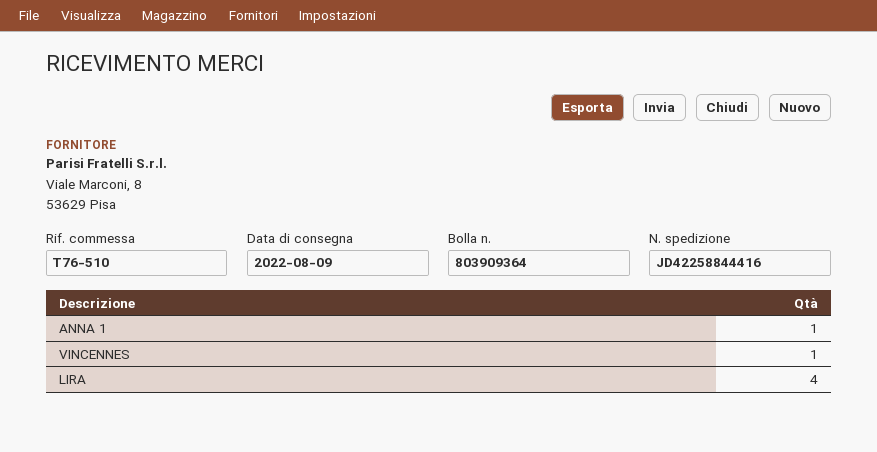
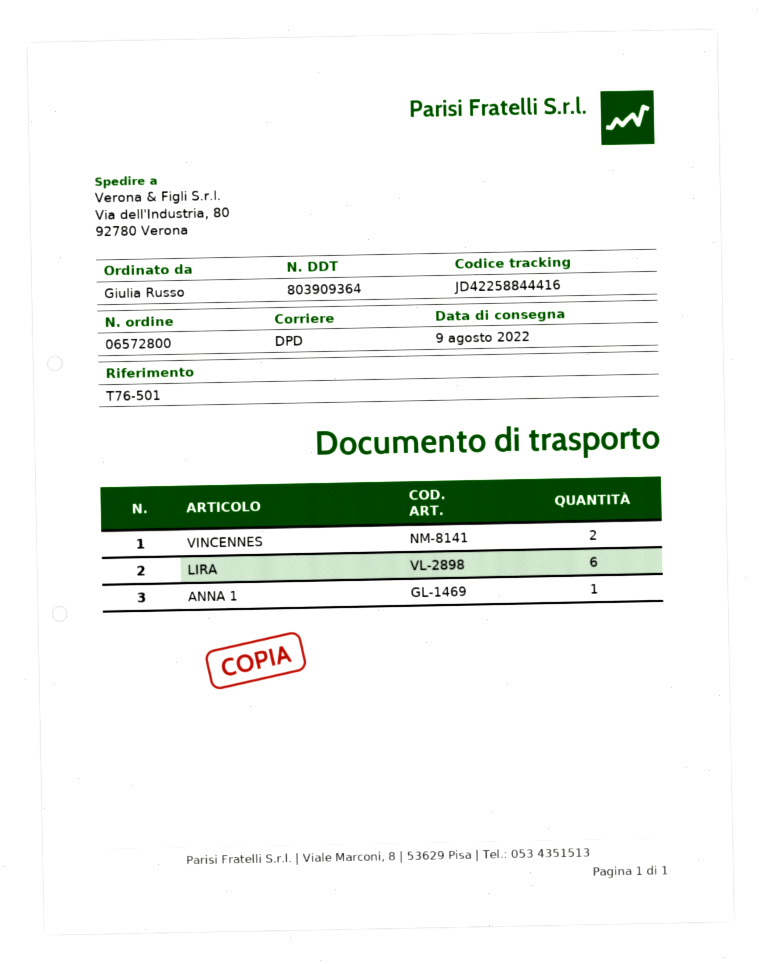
reference: T76-510 -> T76-501
VINCENNES: 1 -> 2
LIRA: 4 -> 6

